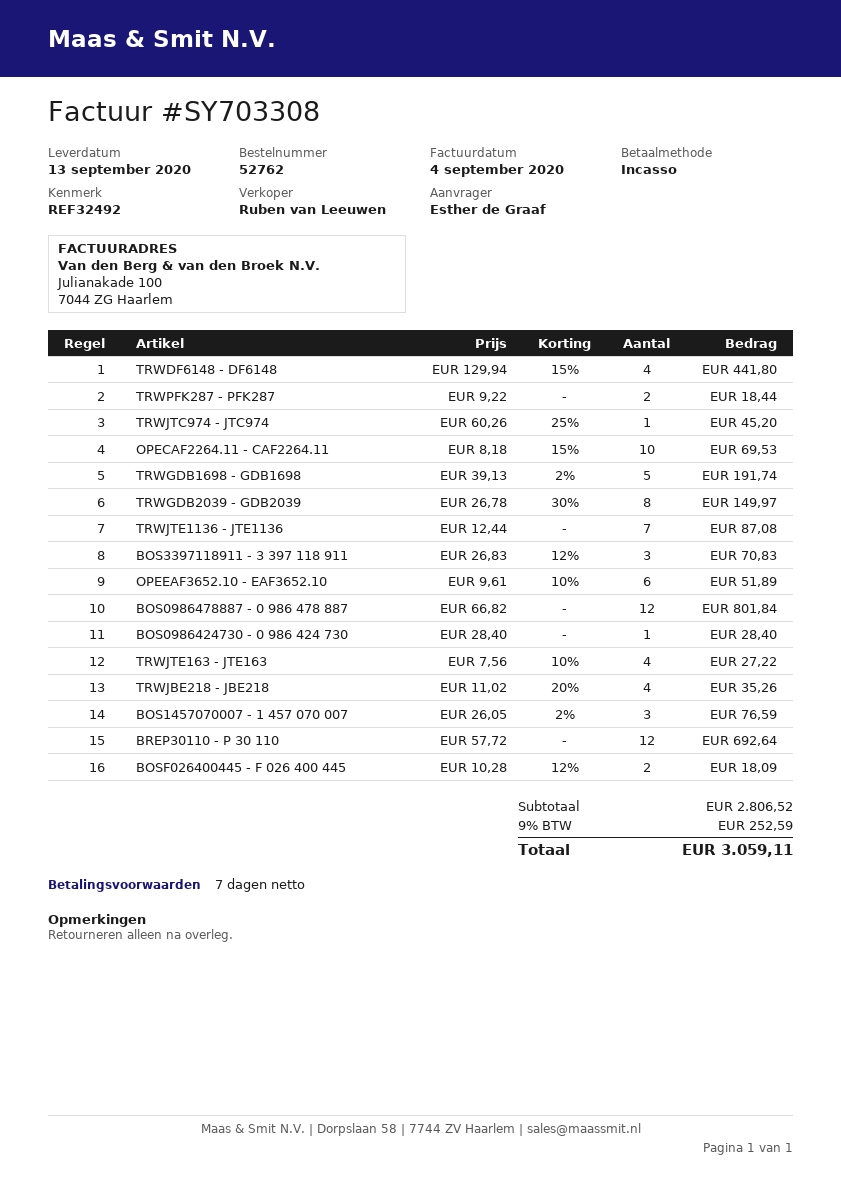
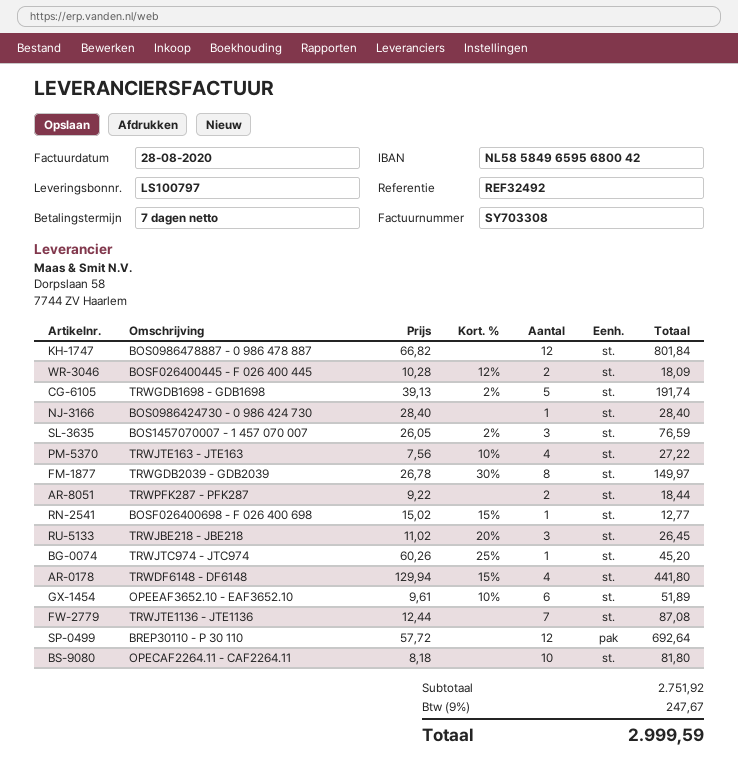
invoice date: 2020-09-04 -> 2020-08-28
OPECAF2264.11 - CAF2264.11: 10 x 8.18 - 15% = 69.53 -> 10 x 8.18 = 81.80
BOS3397118911 - 3 397 118 911: 3 x 26.83 - 12% = 70.83 -> none
TRWJBE218 - JBE218: 4 x 11.02 - 20% = 35.26 -> 3 x 11.02 - 20% = 26.45
BOSF026400698 - F 026 400 698: none -> 1 x 15.02 - 15% = 12.77
subtotal: 2806.52 -> 2751.92
tax: 9% = 252.59 -> 9% = 247.67
total: 3059.11 -> 2999.59

